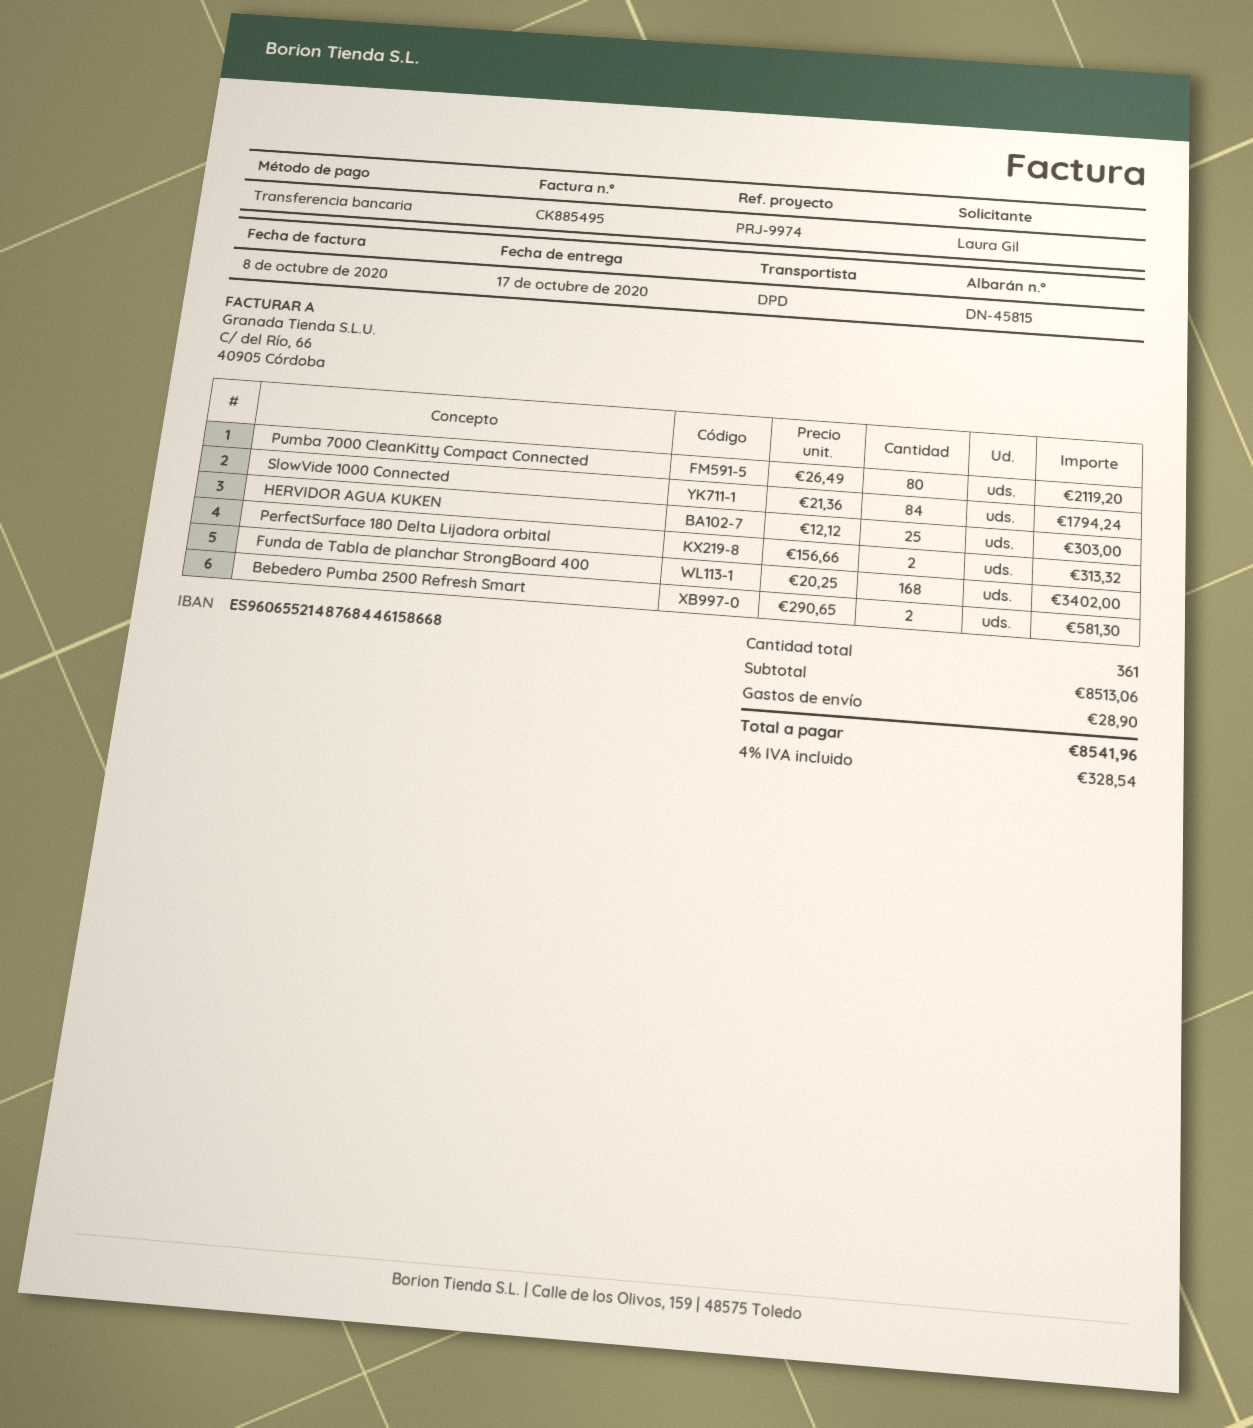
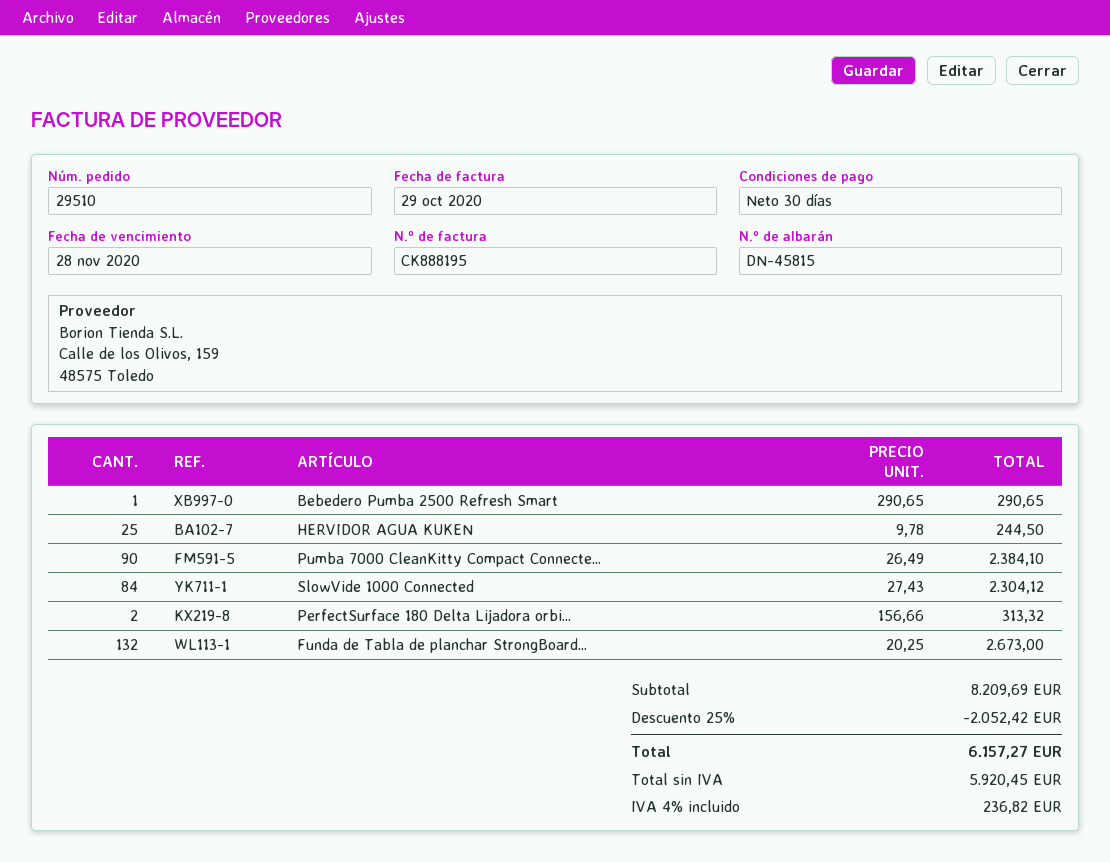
invoice number: CK885495 -> CK888195
invoice date: 2020-10-08 -> 2020-10-29
Pumba 7000 CleanKitty Compact Connected: 80 x 26.49 = 2119.20 -> 90 x 26.49 = 2384.10
SlowVide 1000 Connected: 84 x 21.36 = 1794.24 -> 84 x 27.43 = 2304.12
HERVIDOR AGUA KUKEN: 25 x 12.12 = 303.00 -> 25 x 9.78 = 244.50
Funda de Tabla de planchar StrongBoard 400: 168 x 20.25 = 3402.00 -> 132 x 20.25 = 2673.00
Bebedero Pumba 2500 Refresh Smart: 2 x 290.65 = 581.30 -> 1 x 290.65 = 290.65
subtotal: 8513.06 -> 8209.69
discount: none -> 25% = 2052.42
shipping: 28.90 -> none
tax: 4% = 328.54 -> 4% = 236.82
total: 8541.96 -> 6157.27

